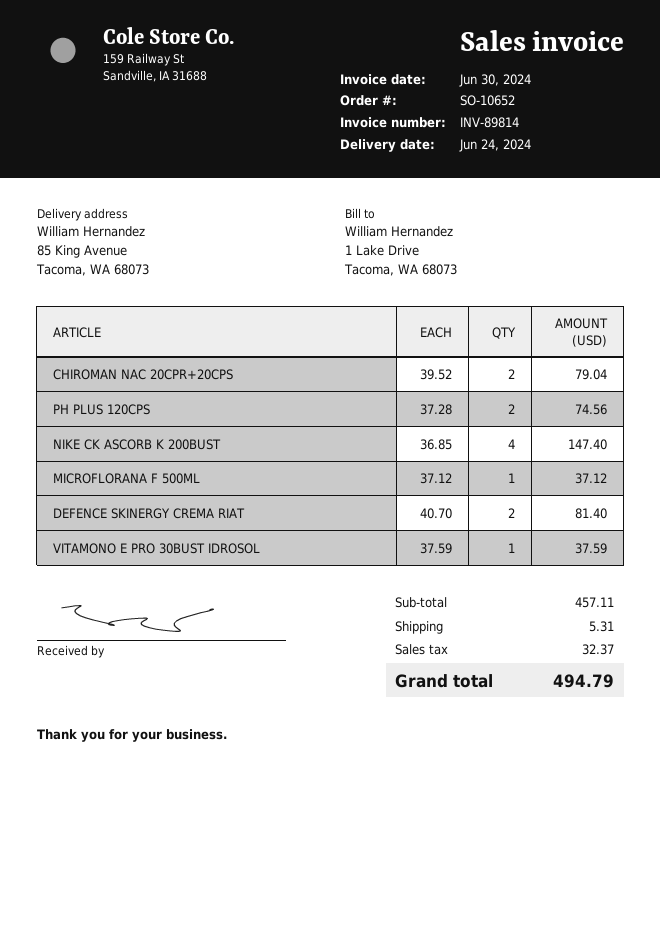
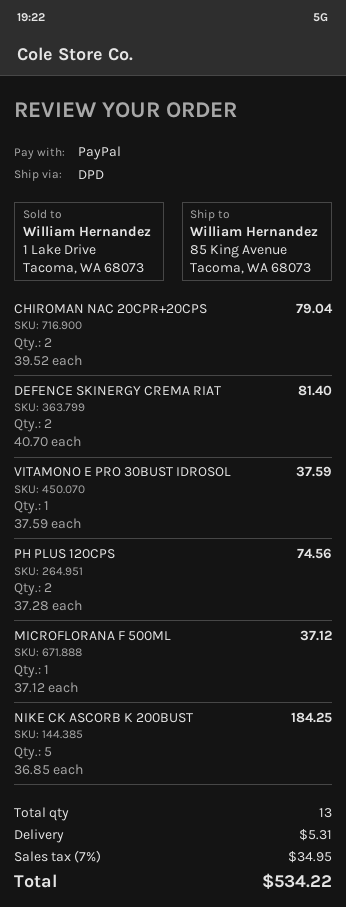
NIKE CK ASCORB K 200BUST: 4 x 36.85 = 147.40 -> 5 x 36.85 = 184.25
tax: 32.37 -> 34.95
total: 494.79 -> 534.22

